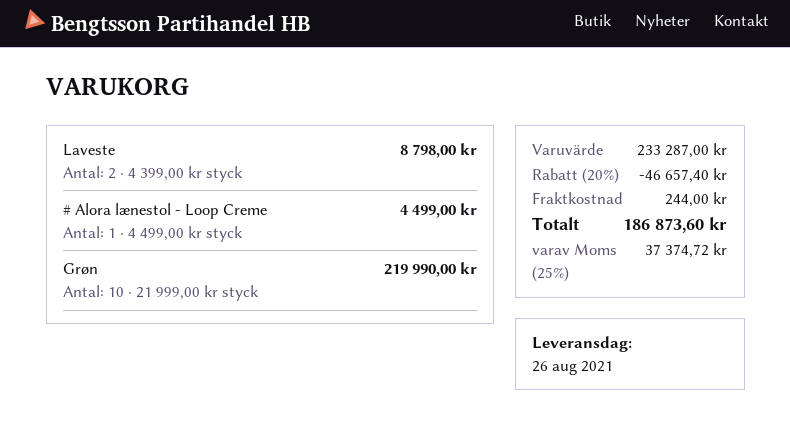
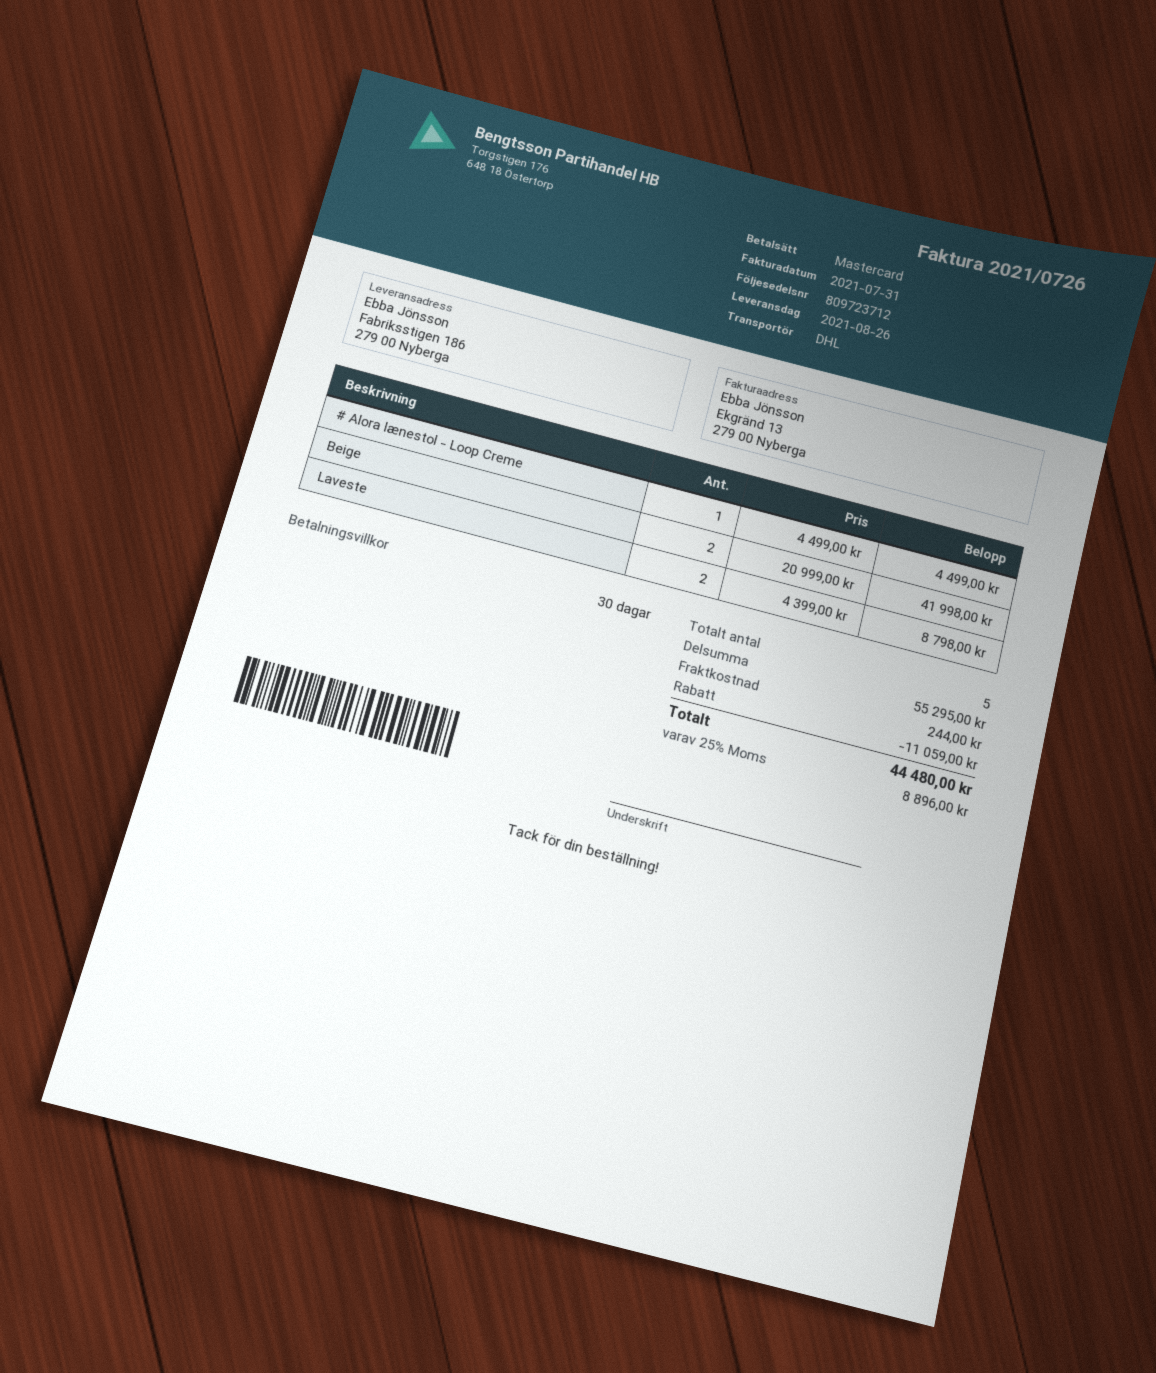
Grøn: 10 x 21999.00 = 219990.00 -> none
Beige: none -> 2 x 20999.00 = 41998.00
subtotal: 233287.00 -> 55295.00
discount: 46657.40 -> 11059.00
tax: 25% = 37374.72 -> 25% = 8896.00
total: 186873.60 -> 44480.00

